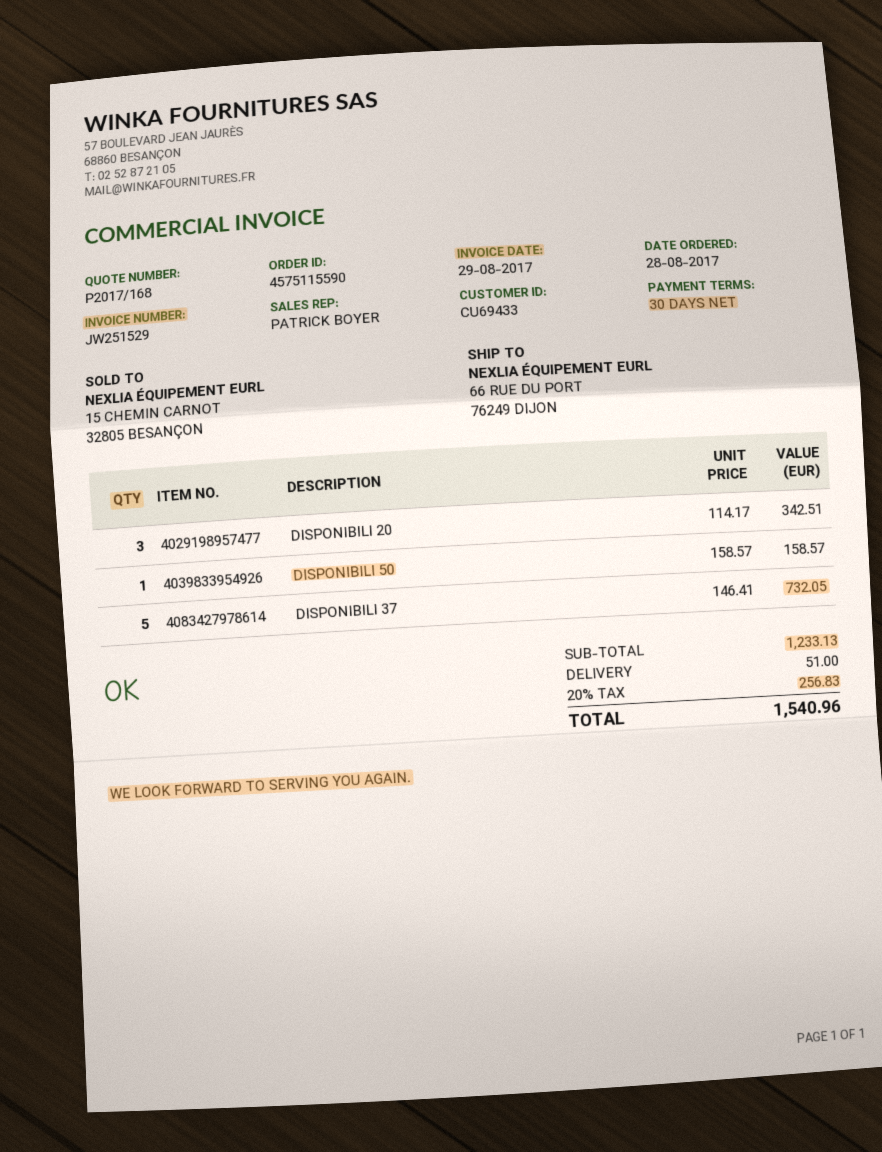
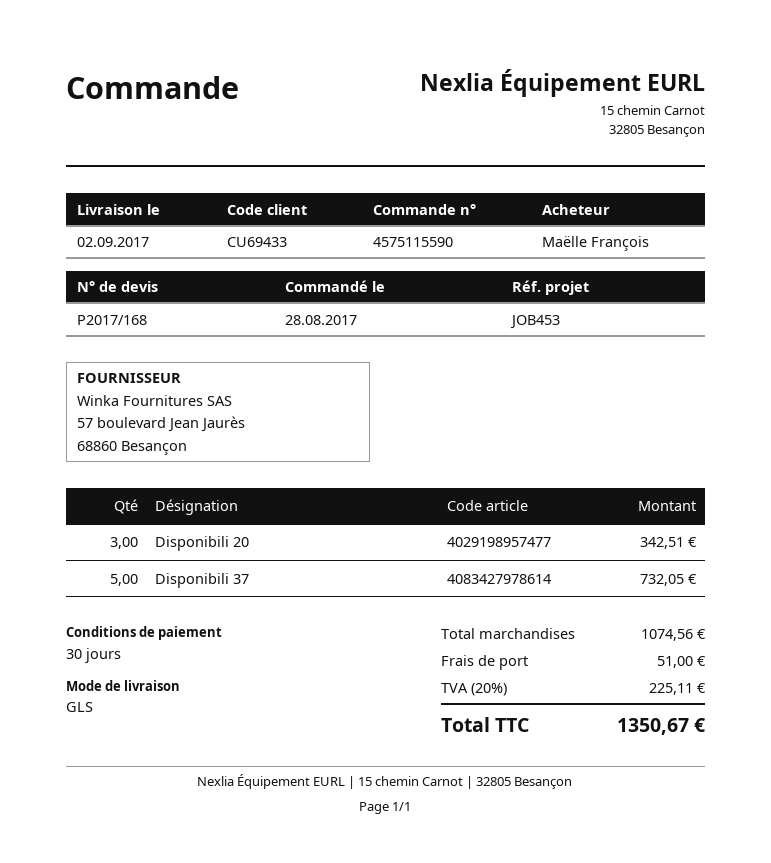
DISPONIBILI 50: 1 for 158.57 -> none
subtotal: 1233.13 -> 1074.56
tax: 20% = 256.83 -> 20% = 225.11
total: 1540.96 -> 1350.67

